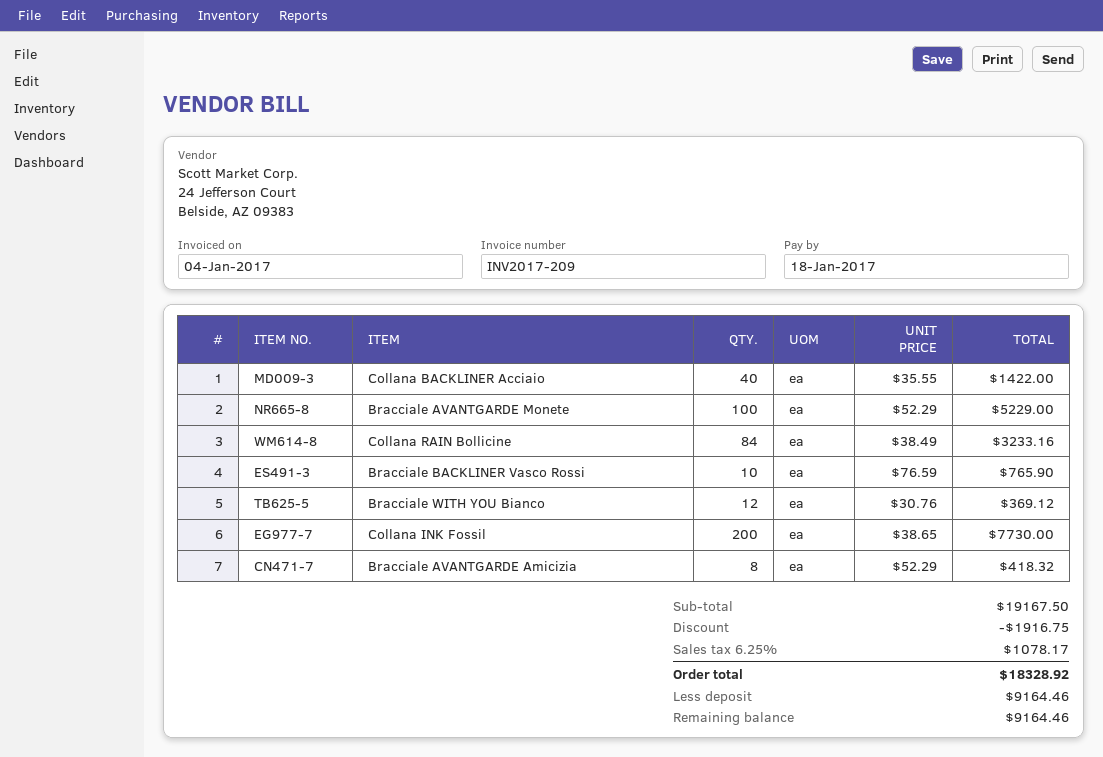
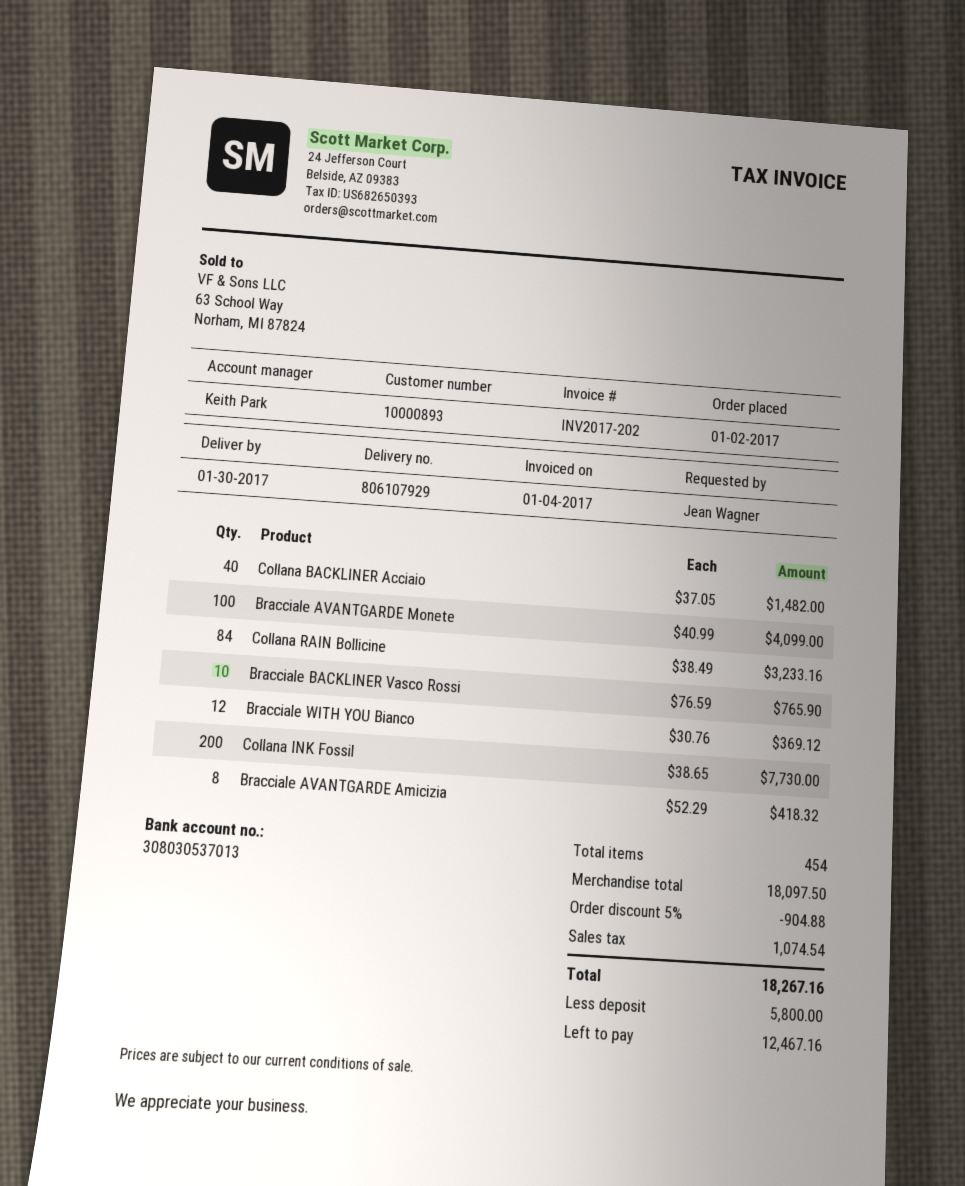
invoice number: INV2017-209 -> INV2017-202
Collana BACKLINER Acciaio: 40 x 35.55 = 1422.00 -> 40 x 37.05 = 1482.00
Bracciale AVANTGARDE Monete: 100 x 52.29 = 5229.00 -> 100 x 40.99 = 4099.00
subtotal: 19167.50 -> 18097.50
discount: 1916.75 -> 904.88
tax: 1078.17 -> 1074.54
total: 18328.92 -> 18267.16
deposit: 9164.46 -> 5800.00
balance: 9164.46 -> 12467.16

